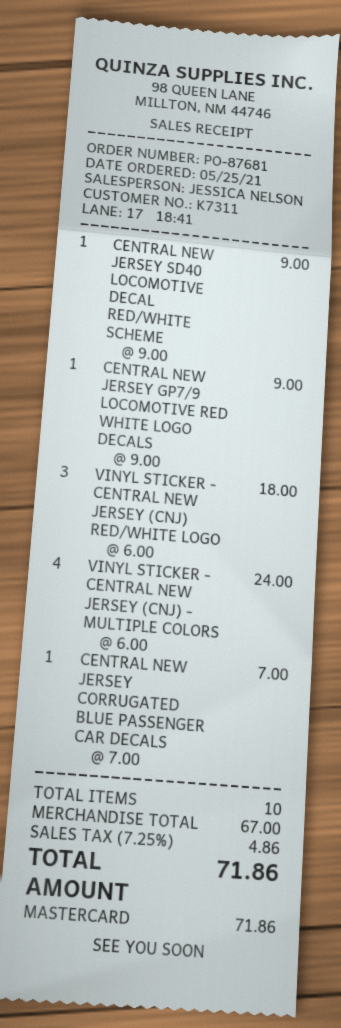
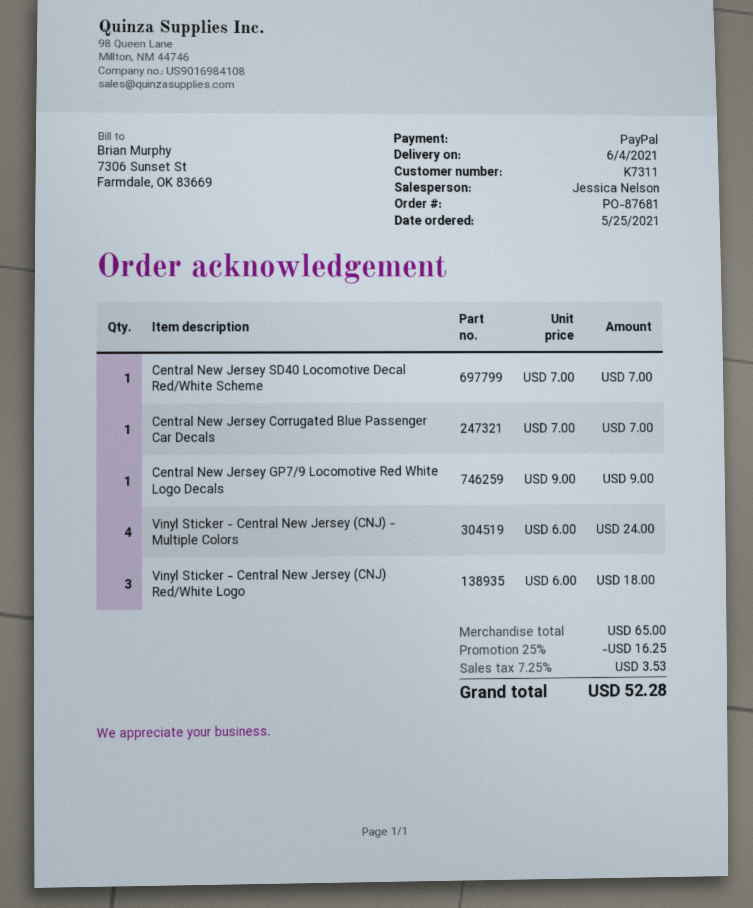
payment method: Mastercard -> PayPal
CENTRAL NEW JERSEY SD40 LOCOMOTIVE DECAL RED/WHITE SCHEME: 1 x 9.00 = 9.00 -> 1 x 7.00 = 7.00
subtotal: 67.00 -> 65.00
discount: none -> 25% = 16.25
tax: 7.25% = 4.86 -> 7.25% = 3.53
total: 71.86 -> 52.28

